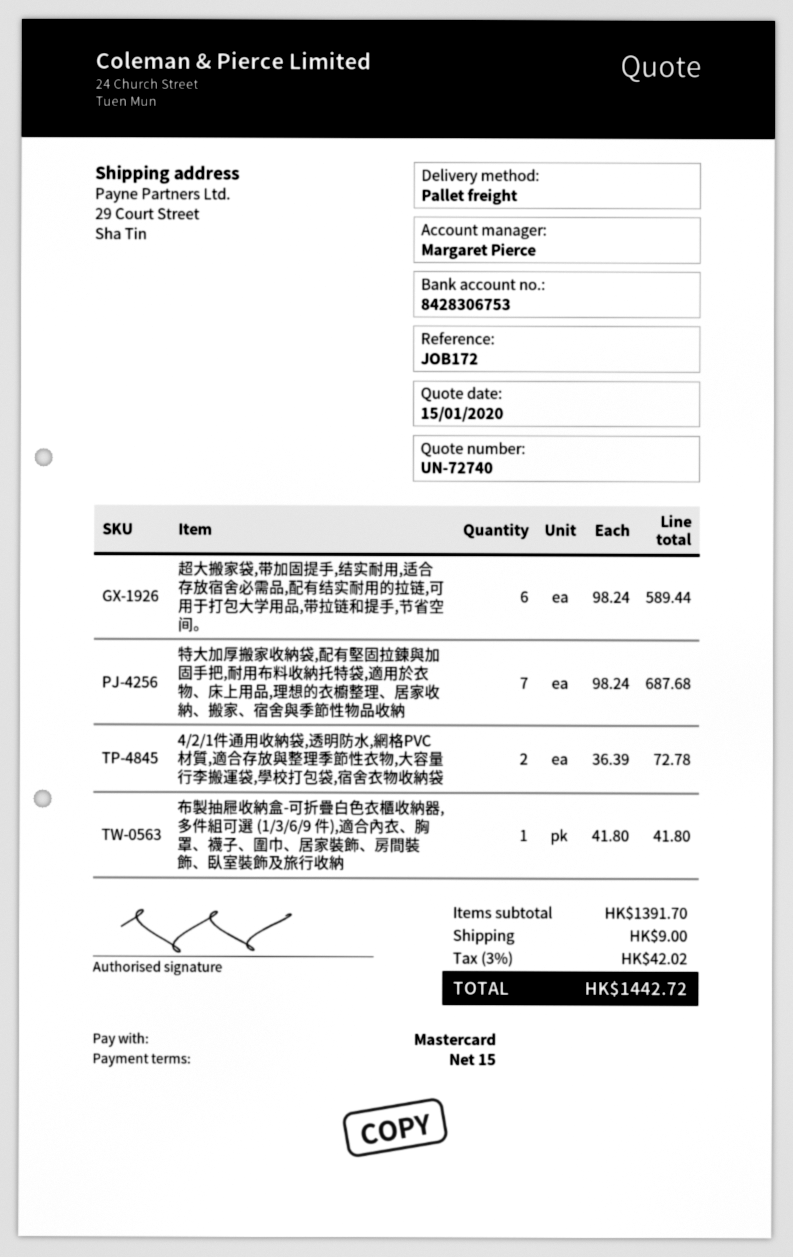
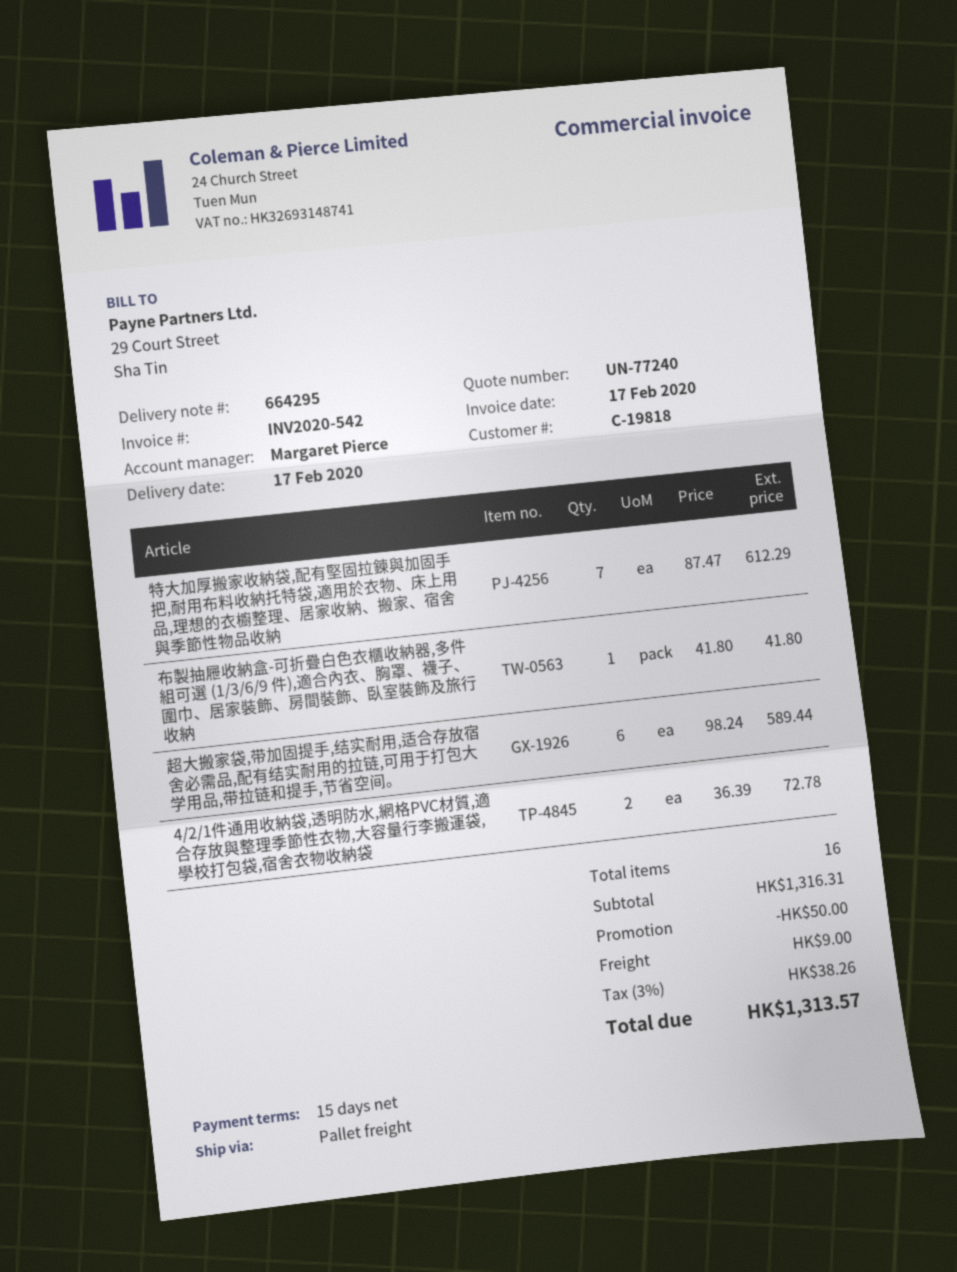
quote number: UN-72740 -> UN-77240
特大加厚搬家收納袋,配有堅固拉鍊與加固手把,耐用布料收納托特袋,適用於衣物、床上用品,理想的衣櫥整理、居家收納、搬家、宿舍與季節性物品收納: 7 x 98.24 = 687.68 -> 7 x 87.47 = 612.29
subtotal: 1391.70 -> 1316.31
discount: none -> 50.00
tax: 3% = 42.02 -> 3% = 38.26
total: 1442.72 -> 1313.57

